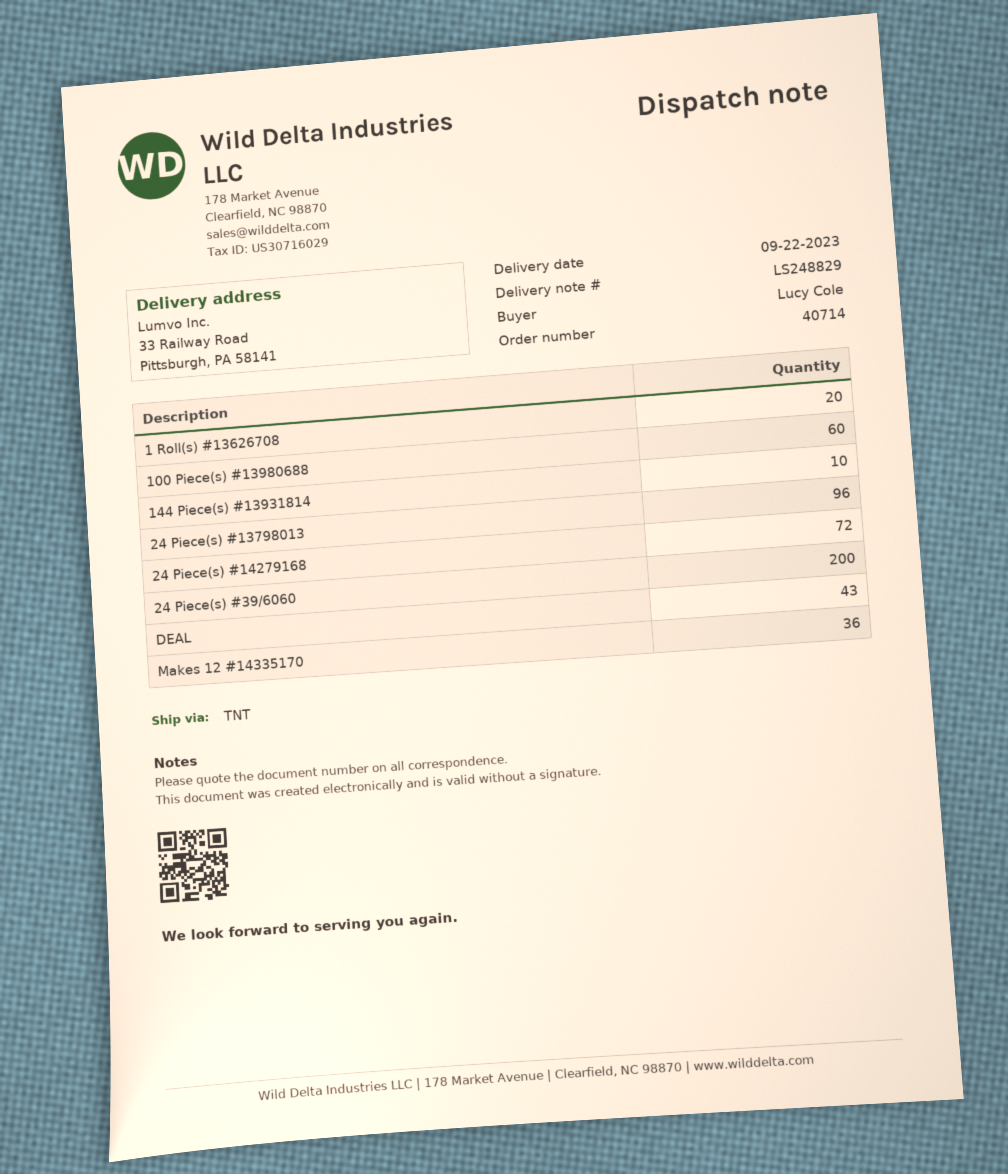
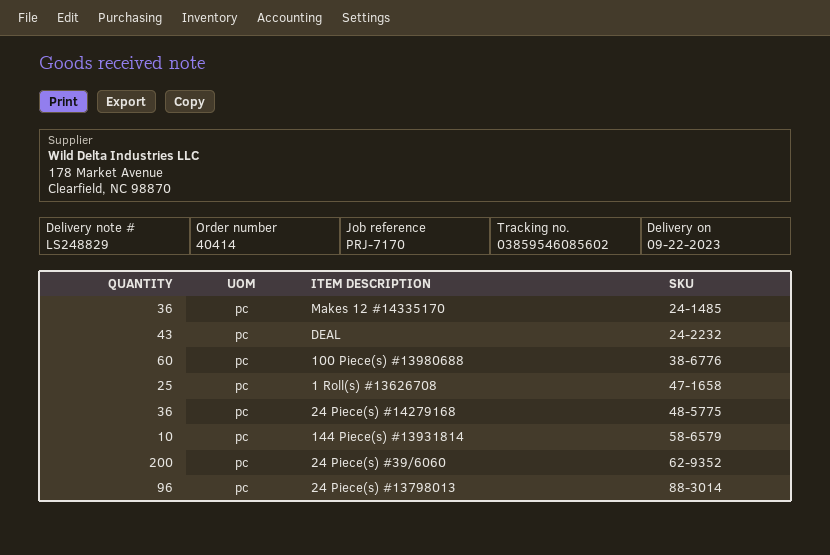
order number: 40714 -> 40414
1 Roll(s) #13626708: 20 -> 25
24 Piece(s) #14279168: 72 -> 36

